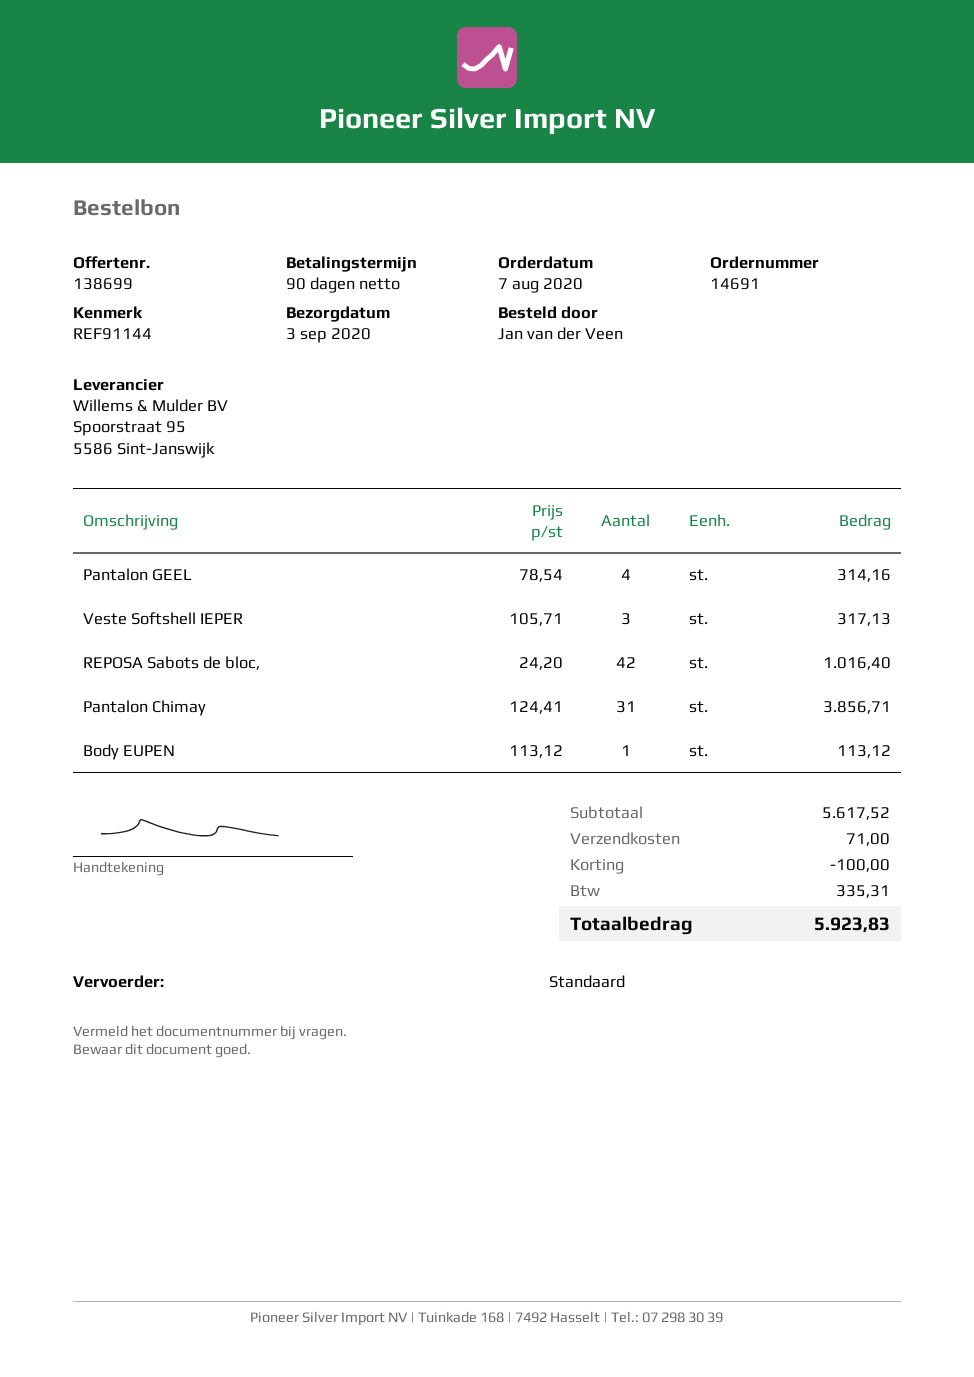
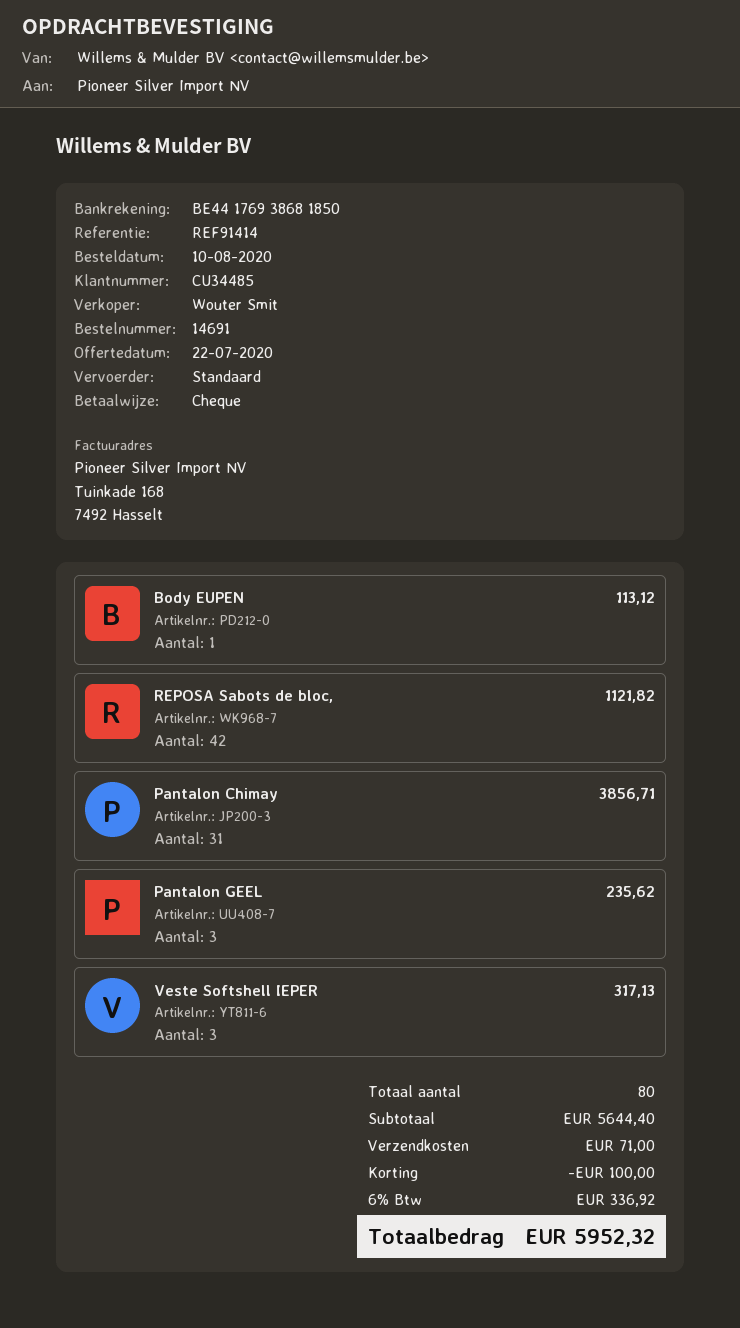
order date: 2020-08-07 -> 2020-08-10
reference: REF91144 -> REF91414
Pantalon GEEL: 4 for 314.16 -> 3 for 235.62
REPOSA Sabots de bloc,: 42 for 1016.40 -> 42 for 1121.82
subtotal: 5617.52 -> 5644.40
tax: 335.31 -> 336.92
total: 5923.83 -> 5952.32

